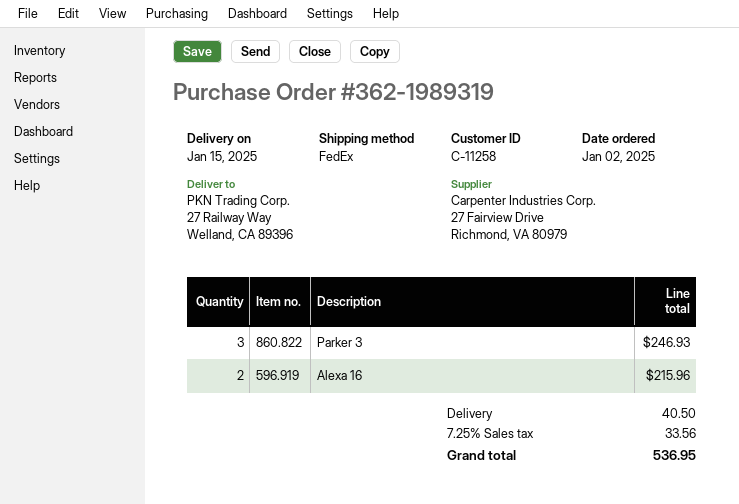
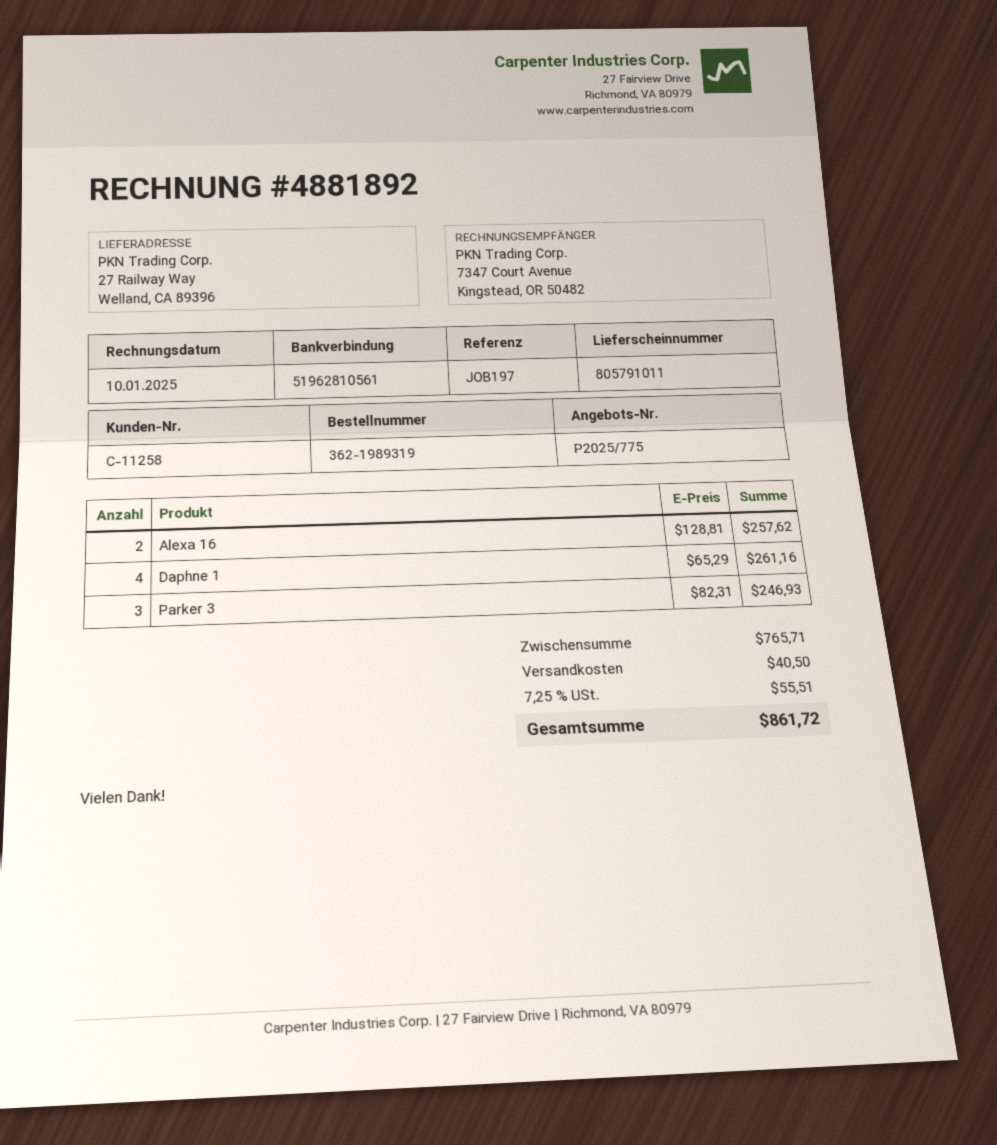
Alexa 16: 2 for 215.96 -> 2 for 257.62
Daphne 1: none -> 4 for 261.16
tax: 7.25% = 33.56 -> 7.25% = 55.51
total: 536.95 -> 861.72

